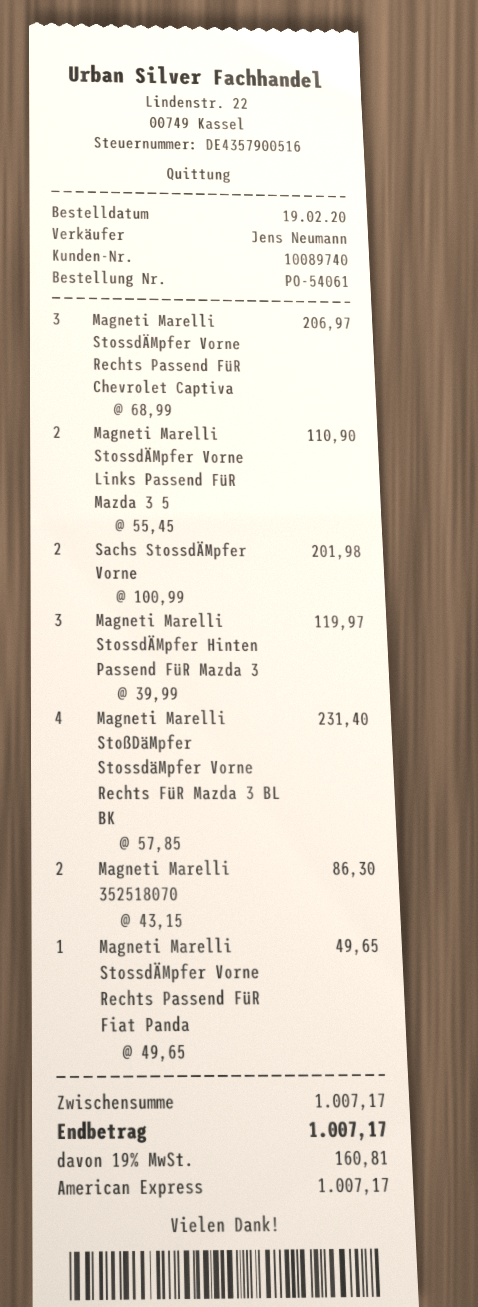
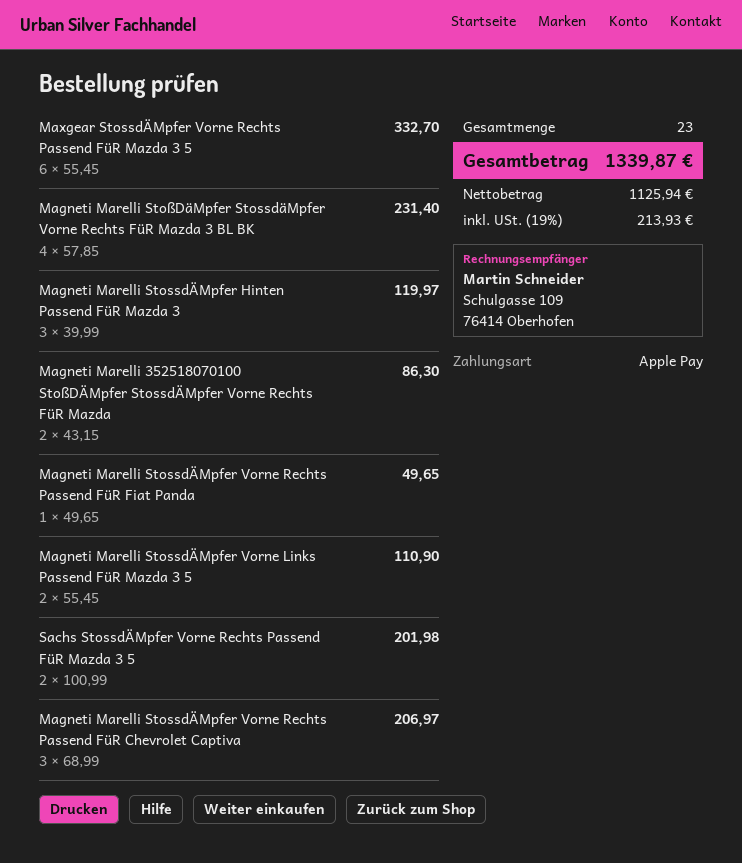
payment method: American Express -> Apple Pay
Maxgear StossdÄMpfer Vorne Rechts Passend FüR Mazda 3 5: none -> 6 x 55.45 = 332.70
tax: 19% = 160.81 -> 19% = 213.93
total: 1007.17 -> 1339.87

